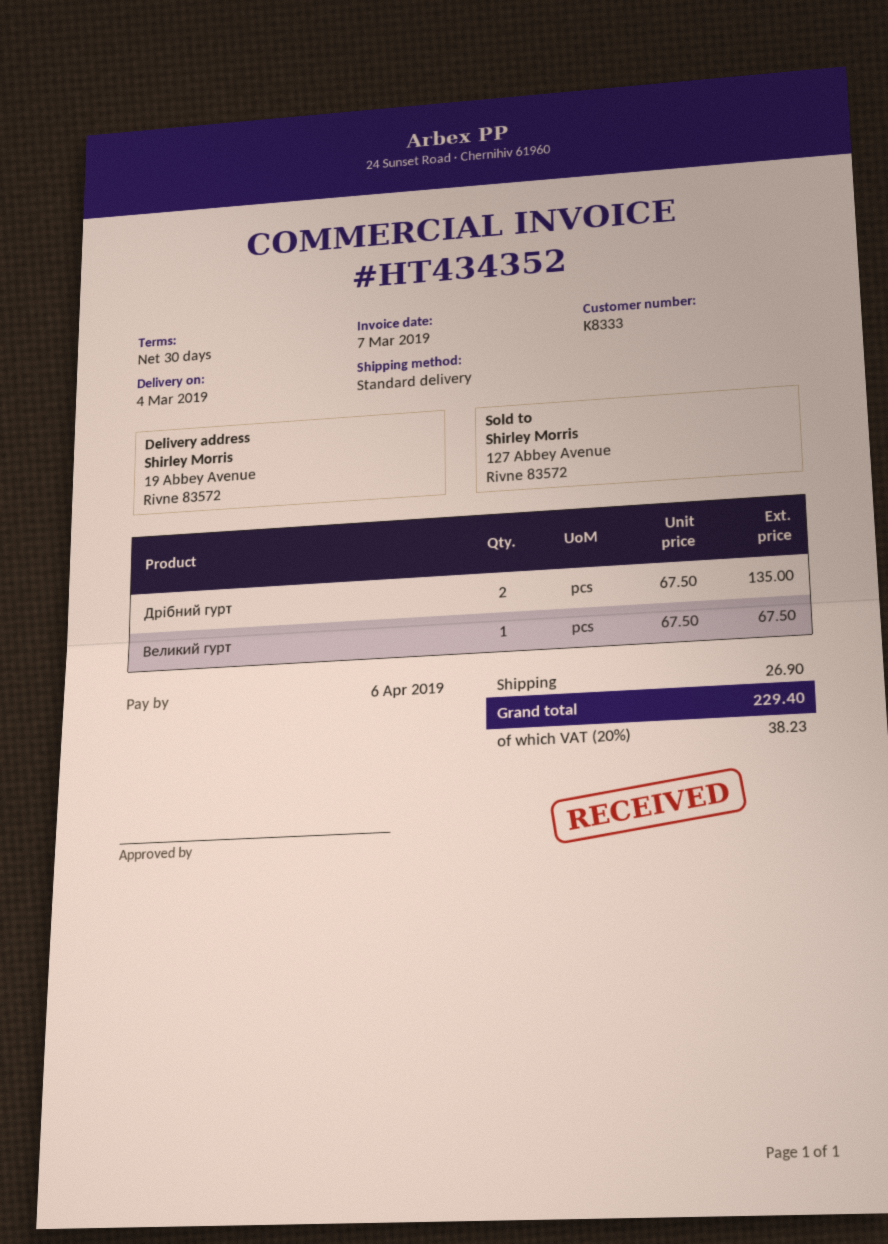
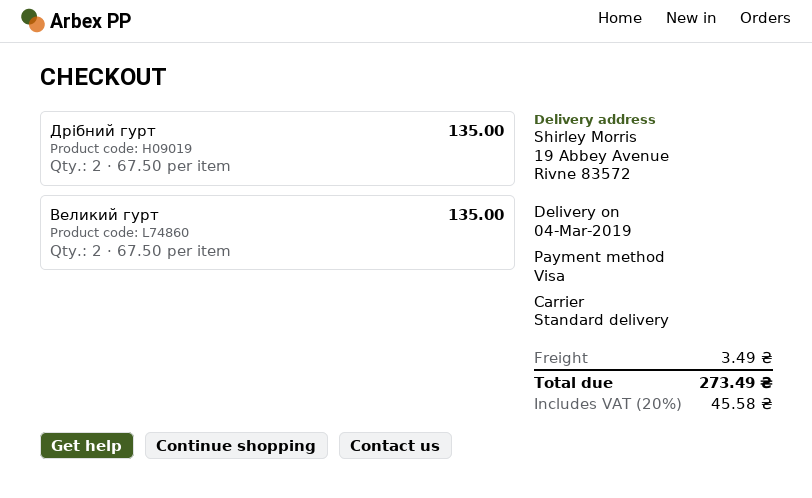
Великий гурт: 1 x 67.50 = 67.50 -> 2 x 67.50 = 135.00
shipping: 26.90 -> 3.49
tax: 20% = 38.23 -> 20% = 45.58
total: 229.40 -> 273.49

